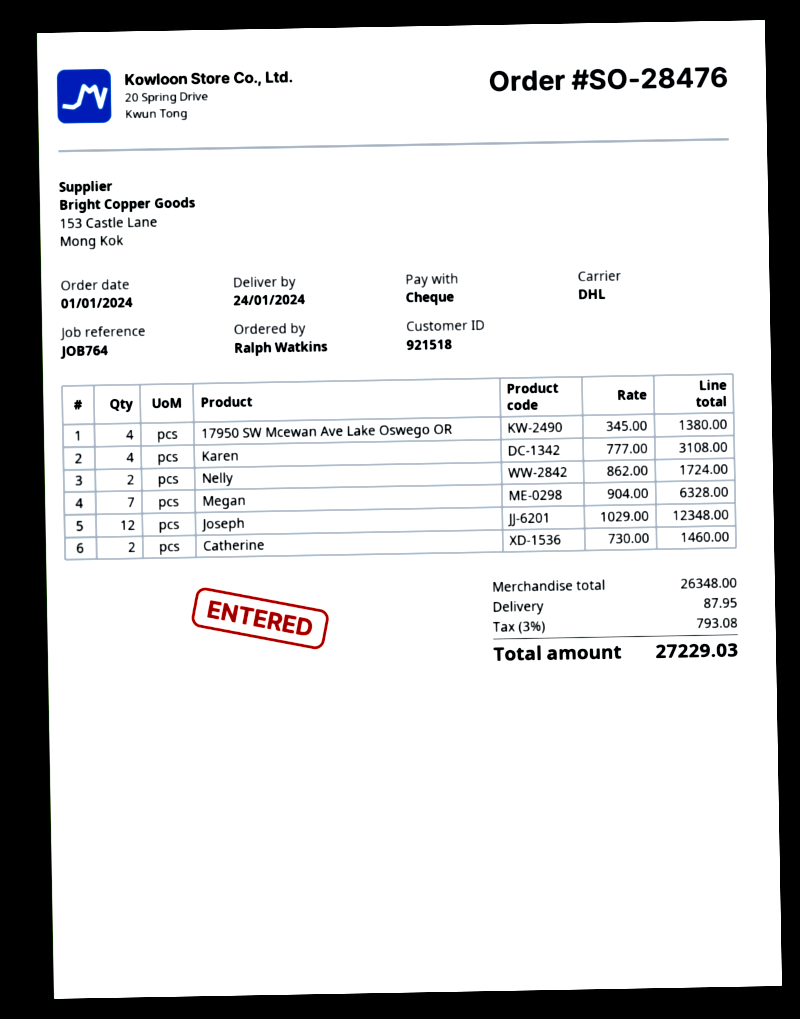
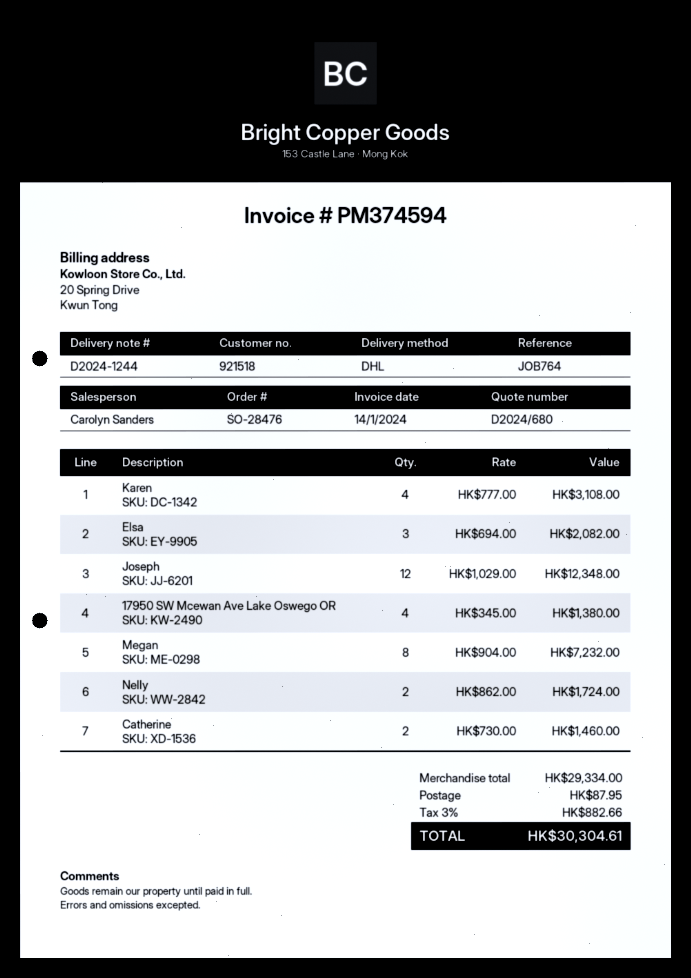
Megan: 7 x 904.00 = 6328.00 -> 8 x 904.00 = 7232.00
Elsa: none -> 3 x 694.00 = 2082.00
subtotal: 26348.00 -> 29334.00
tax: 3% = 793.08 -> 3% = 882.66
total: 27229.03 -> 30304.61

